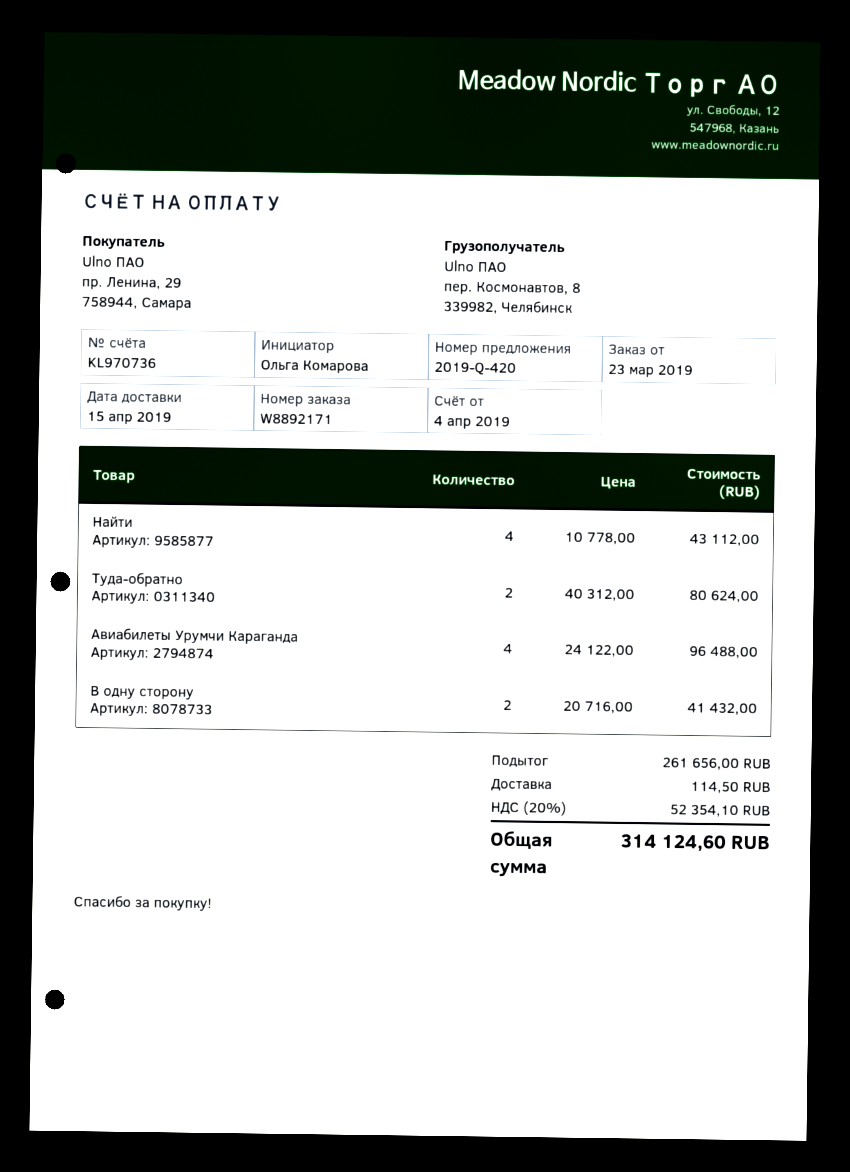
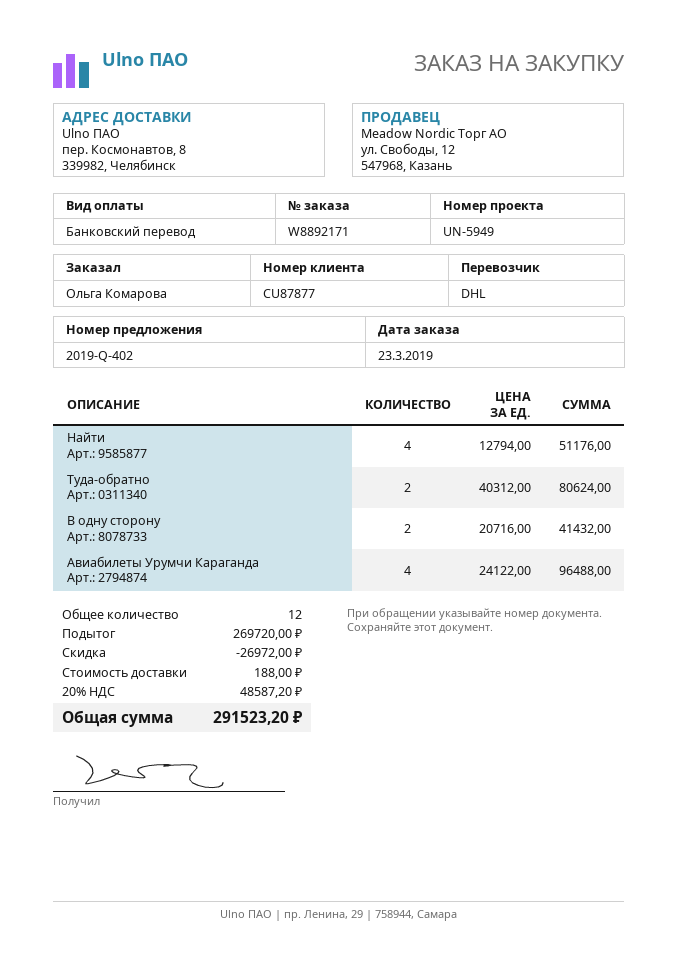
quote number: 2019-Q-420 -> 2019-Q-402
Найти: 4 x 10778.00 = 43112.00 -> 4 x 12794.00 = 51176.00
subtotal: 261656.00 -> 269720.00
discount: none -> 26972.00
shipping: 114.50 -> 188.00
tax: 20% = 52354.10 -> 20% = 48587.20
total: 314124.60 -> 291523.20

